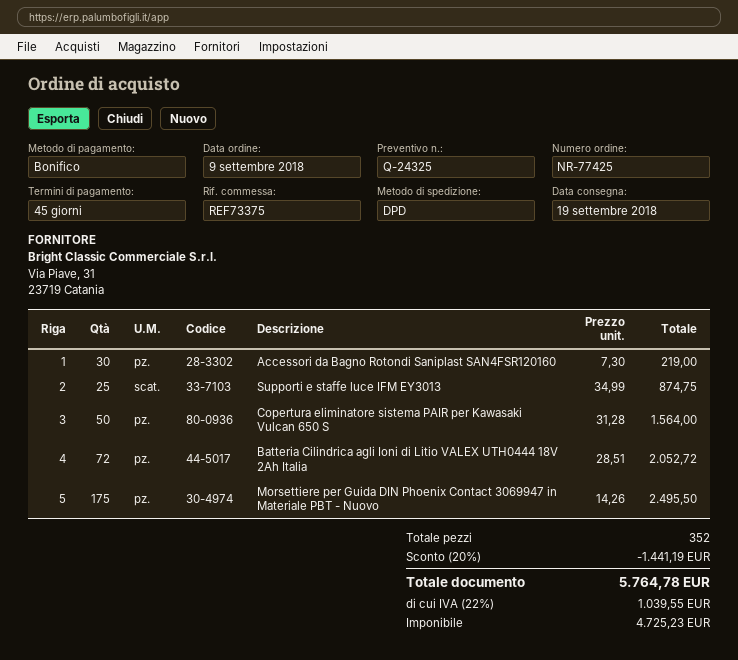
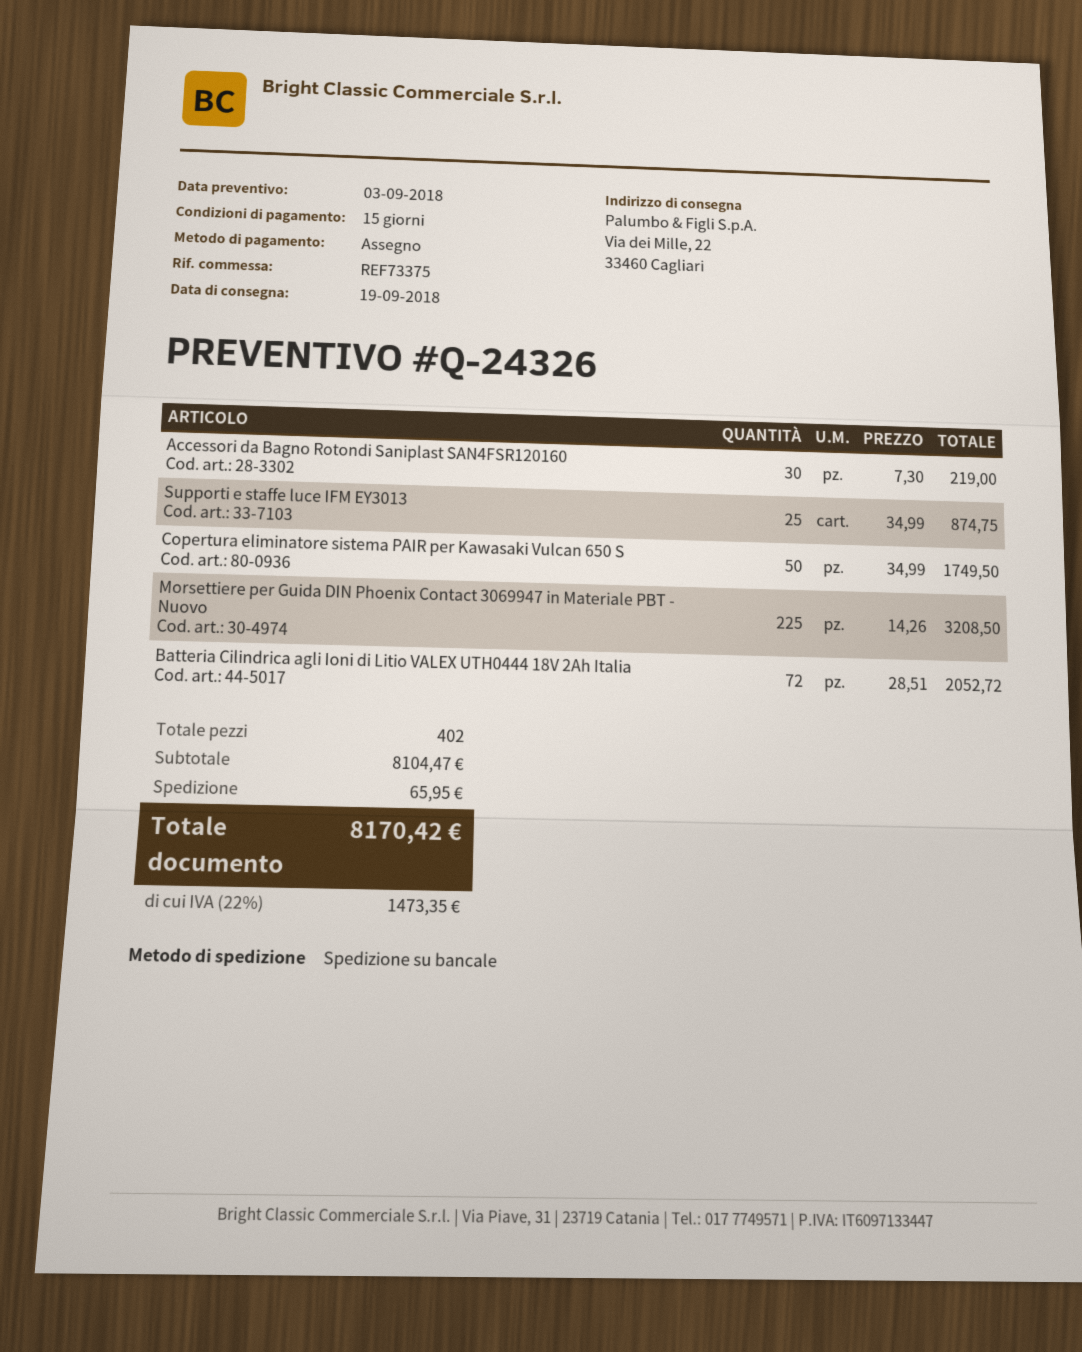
quote number: Q-24325 -> Q-24326
payment terms: 45 days -> 15 days
payment method: bank transfer -> cheque
shipping method: DPD -> pallet freight
Copertura eliminatore sistema PAIR per Kawasaki Vulcan 650 S: 50 x 31.28 = 1564.00 -> 50 x 34.99 = 1749.50
Morsettiere per Guida DIN Phoenix Contact 3069947 in Materiale PBT - Nuovo: 175 x 14.26 = 2495.50 -> 225 x 14.26 = 3208.50
total quantity: 352 -> 402
discount: 20% = 1441.19 -> none
shipping: none -> 65.95
tax: 22% = 1039.55 -> 22% = 1473.35
total: 5764.78 -> 8170.42

